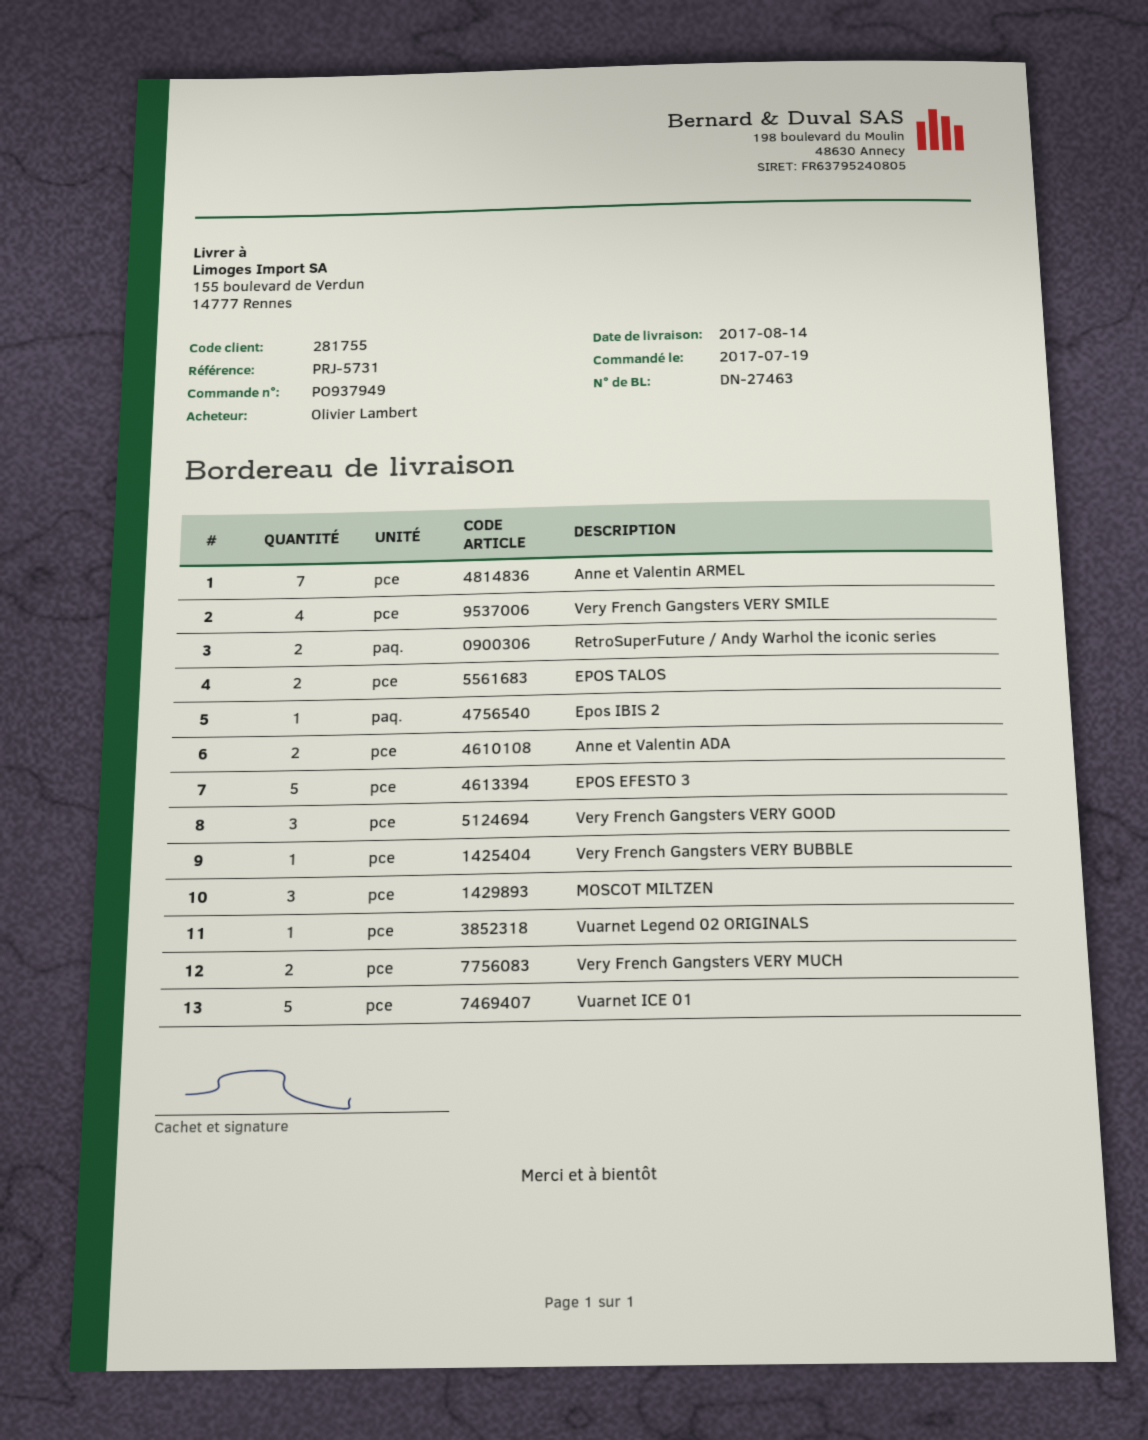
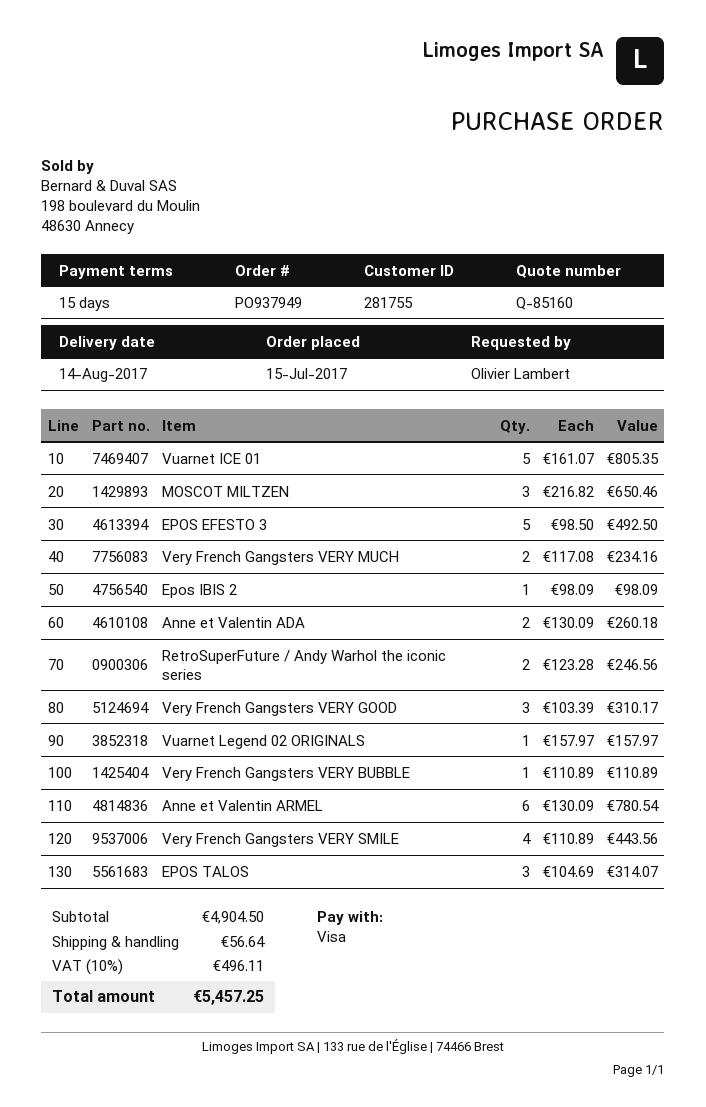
order date: 2017-07-19 -> 2017-07-15
Anne et Valentin ARMEL: 7 -> 6
EPOS TALOS: 2 -> 3

